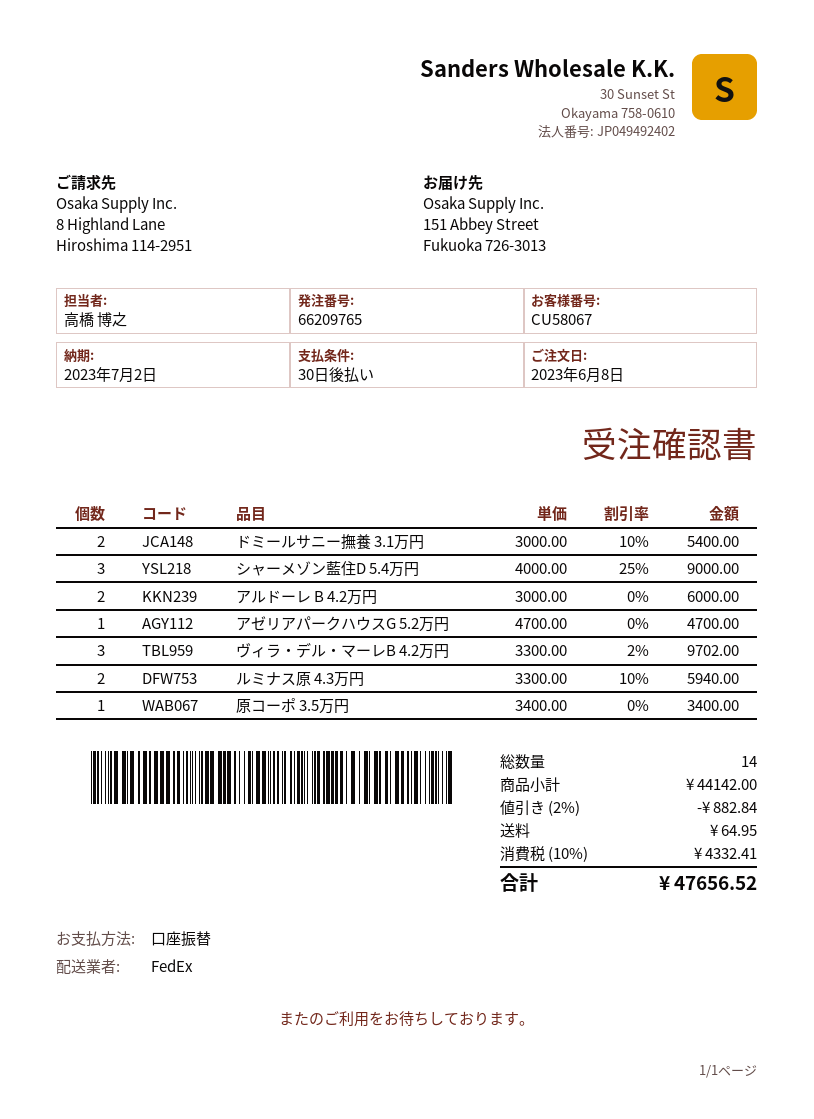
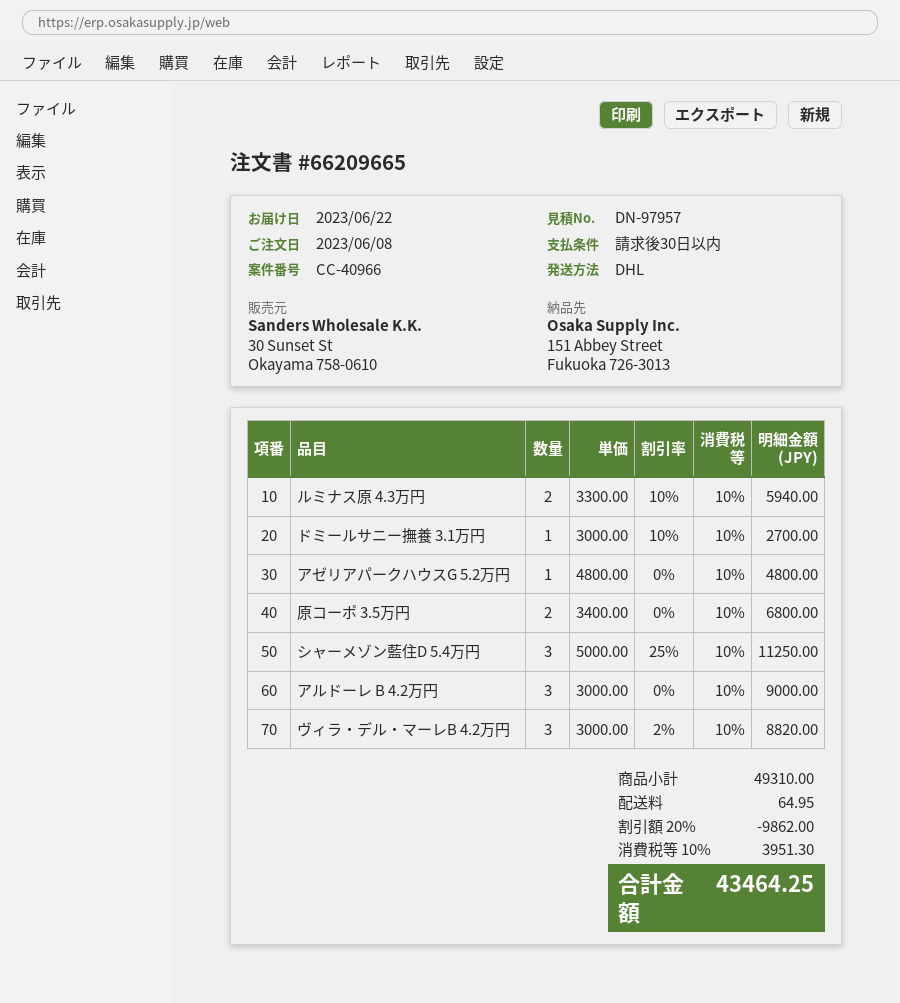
order number: 66209765 -> 66209665
delivery date: 2023-07-02 -> 2023-06-22
shipping method: FedEx -> DHL
ドミールサニー撫養 3.1万円: 2 x 3000.00 - 10% = 5400.00 -> 1 x 3000.00 - 10% = 2700.00
シャーメゾン藍住D 5.4万円: 3 x 4000.00 - 25% = 9000.00 -> 3 x 5000.00 - 25% = 11250.00
アルドーレ B 4.2万円: 2 x 3000.00 = 6000.00 -> 3 x 3000.00 = 9000.00
アゼリアパークハウスG 5.2万円: 1 x 4700.00 = 4700.00 -> 1 x 4800.00 = 4800.00
ヴィラ・デル・マーレB 4.2万円: 3 x 3300.00 - 2% = 9702.00 -> 3 x 3000.00 - 2% = 8820.00
原コーポ 3.5万円: 1 x 3400.00 = 3400.00 -> 2 x 3400.00 = 6800.00
subtotal: 44142.00 -> 49310.00
discount: 2% = 882.84 -> 20% = 9862.00
tax: 10% = 4332.41 -> 10% = 3951.30
total: 47656.52 -> 43464.25

